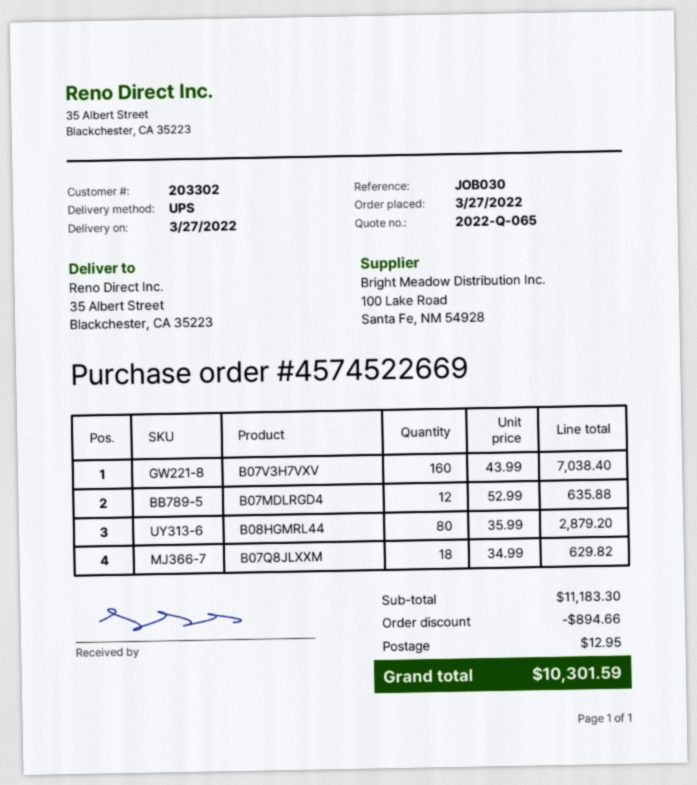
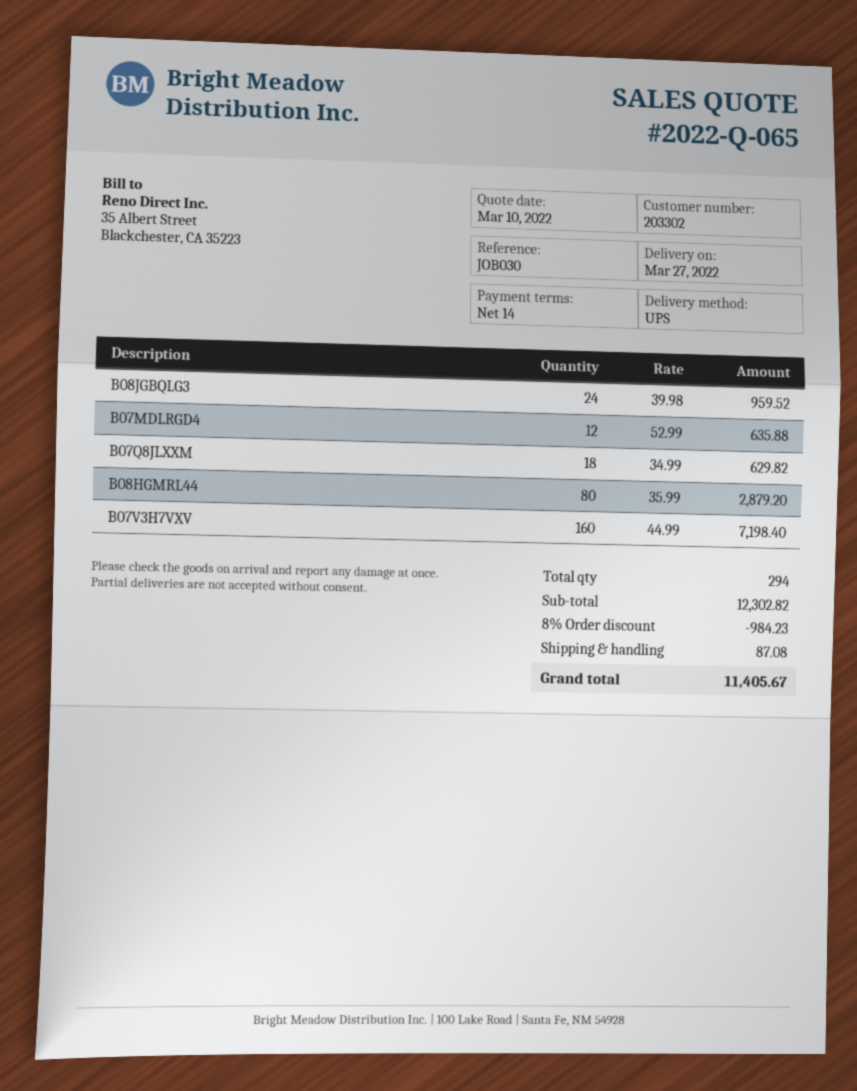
B07V3H7VXV: 160 x 43.99 = 7038.40 -> 160 x 44.99 = 7198.40
B08JGBQLG3: none -> 24 x 39.98 = 959.52
subtotal: 11183.30 -> 12302.82
discount: 894.66 -> 984.23
shipping: 12.95 -> 87.08
total: 10301.59 -> 11405.67

